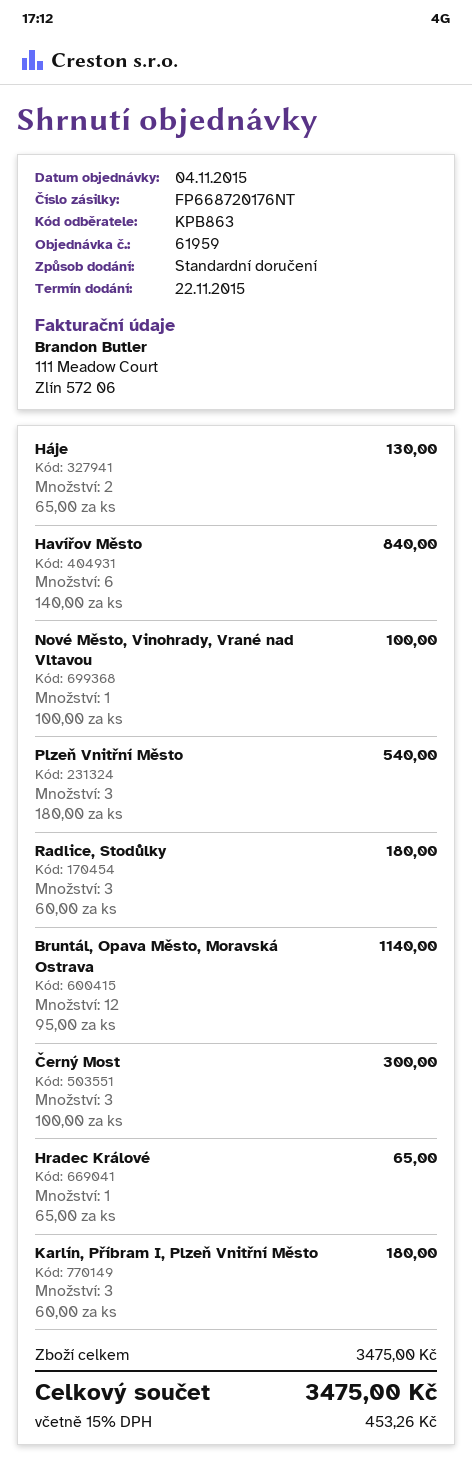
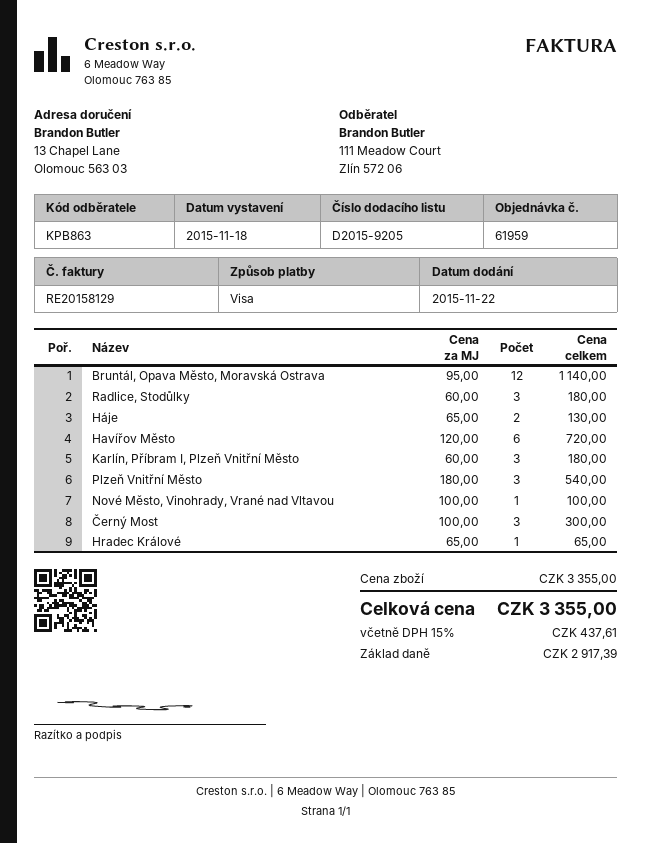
Havířov Město: 6 x 140.00 = 840.00 -> 6 x 120.00 = 720.00
subtotal: 3475.00 -> 3355.00
tax: 15% = 453.26 -> 15% = 437.61
total: 3475.00 -> 3355.00

